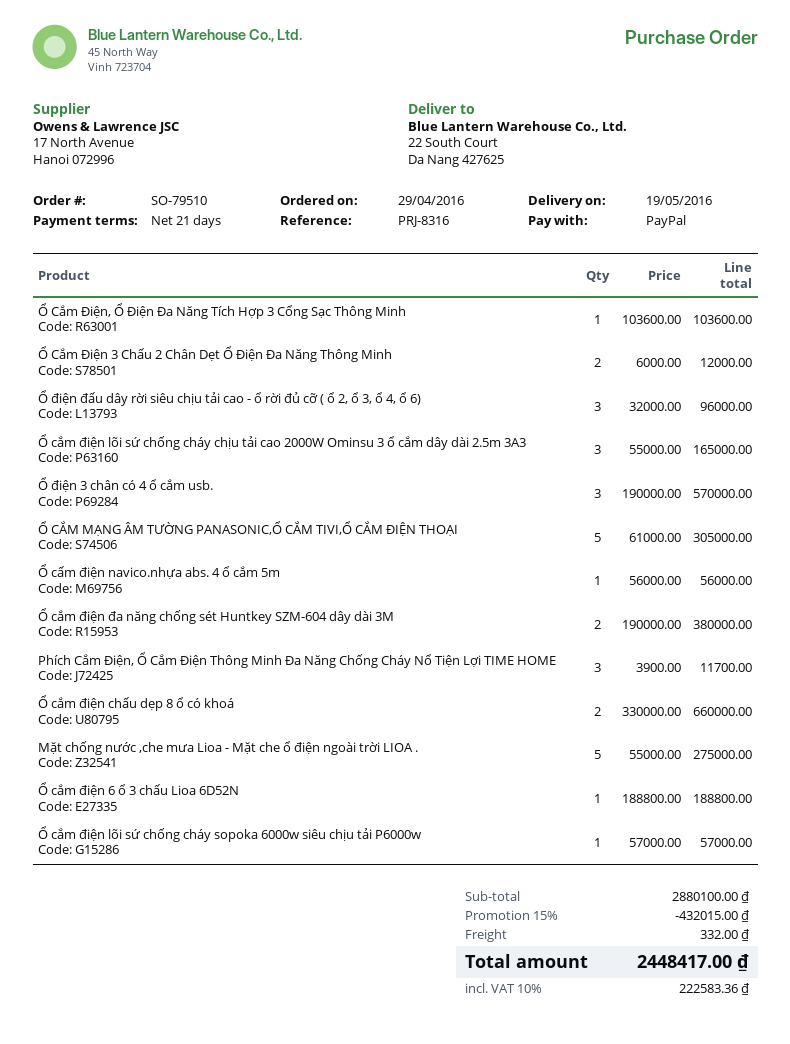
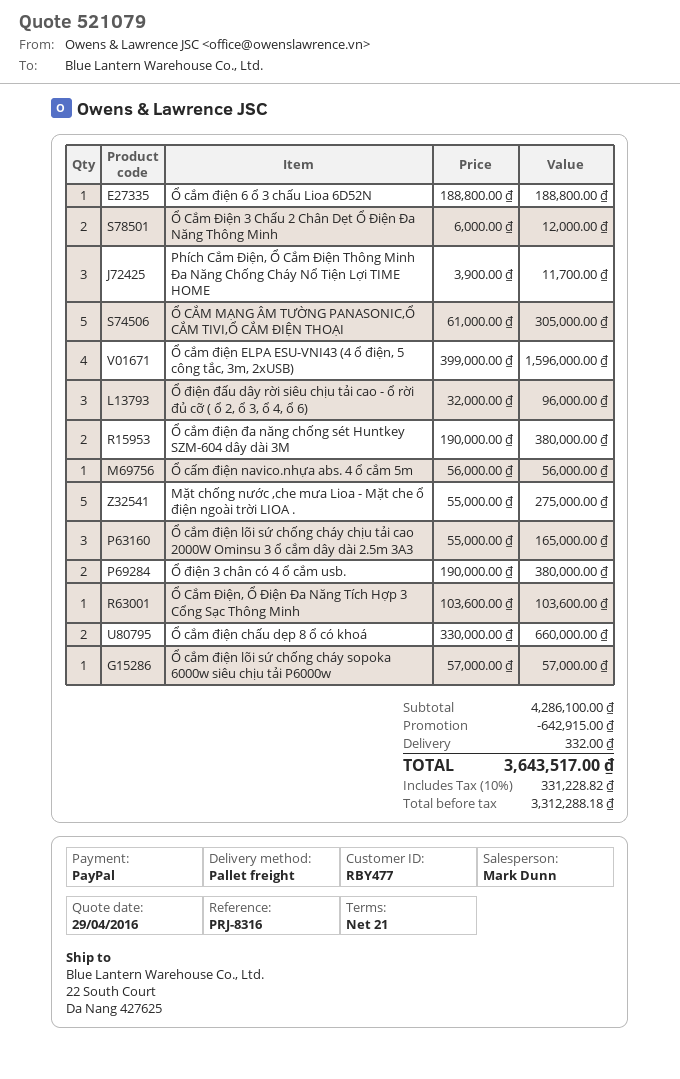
Ổ điện 3 chân có 4 ổ cắm usb.: 3 x 190000.00 = 570000.00 -> 2 x 190000.00 = 380000.00
Ổ cắm điện ELPA ESU-VNI43 (4 ổ điện, 5 công tắc, 3m, 2xUSB): none -> 4 x 399000.00 = 1596000.00
subtotal: 2880100.00 -> 4286100.00
discount: 432015.00 -> 642915.00
tax: 10% = 222583.36 -> 10% = 331228.82
total: 2448417.00 -> 3643517.00

